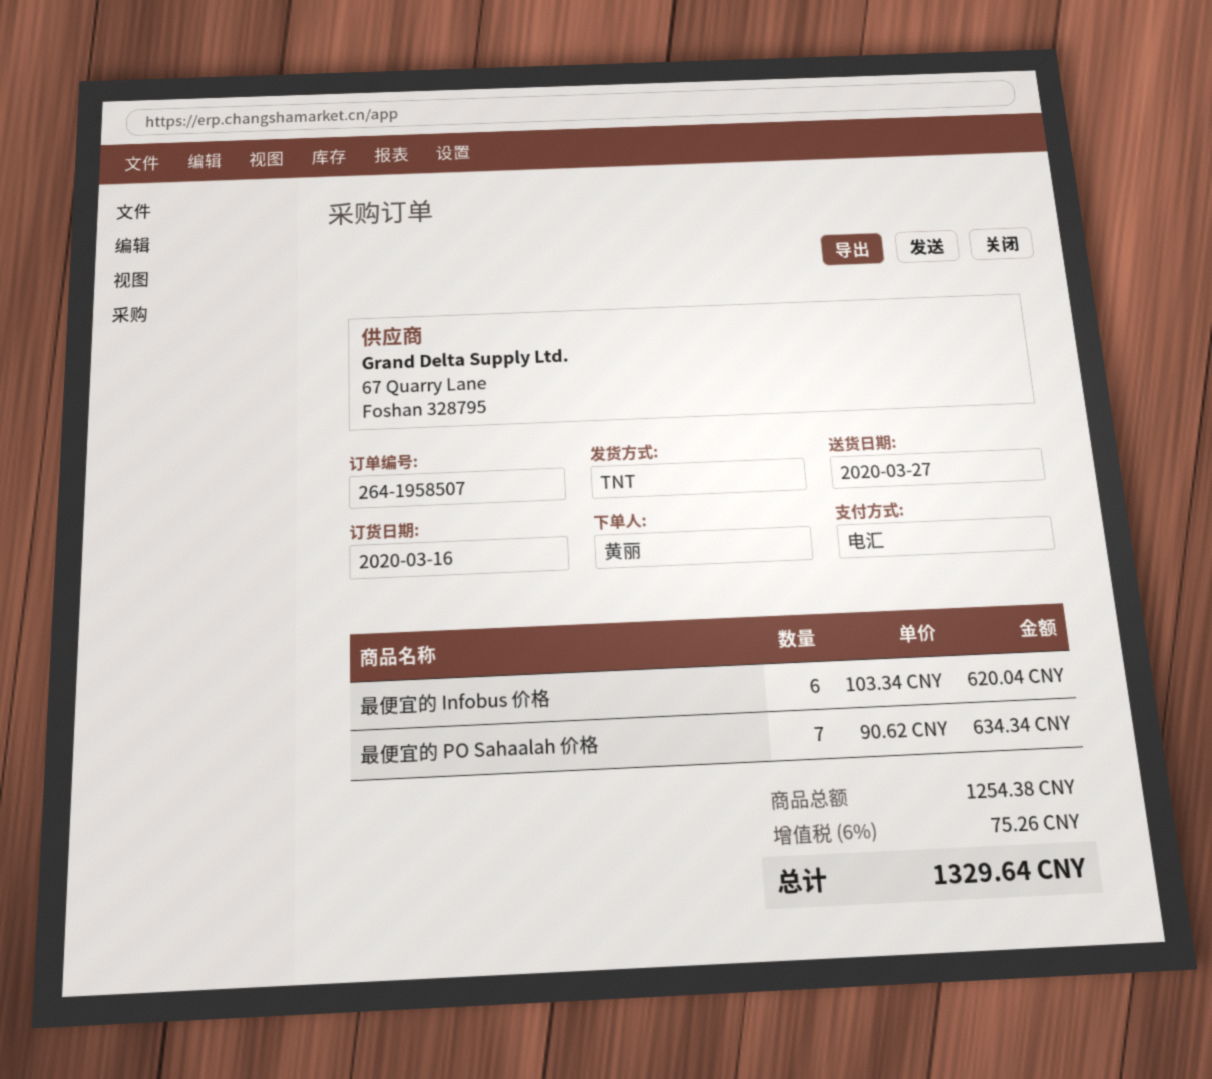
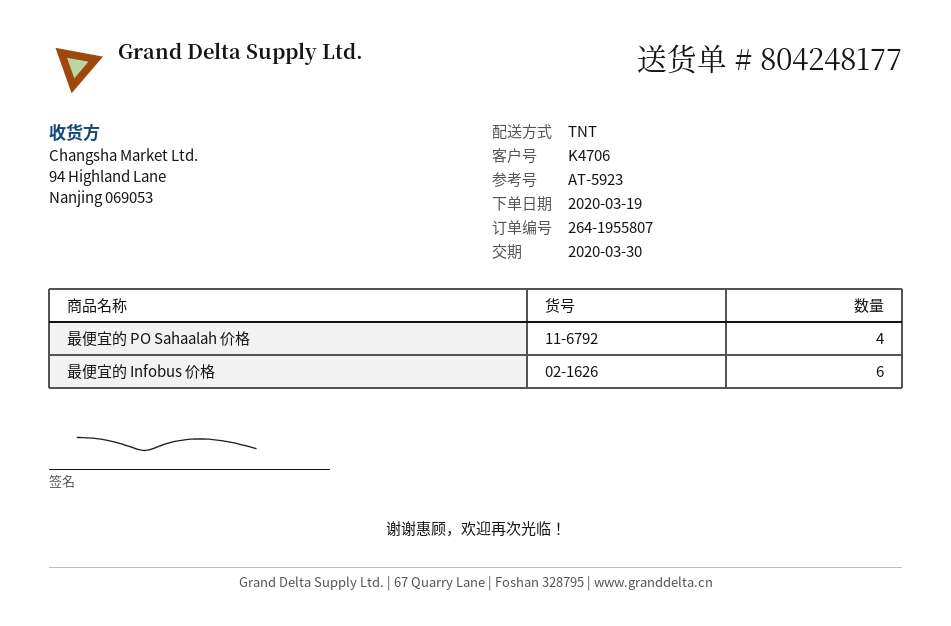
order number: 264-1958507 -> 264-1955807
order date: 2020-03-16 -> 2020-03-19
delivery date: 2020-03-27 -> 2020-03-30
最便宜的 PO Sahaalah 价格: 7 -> 4

